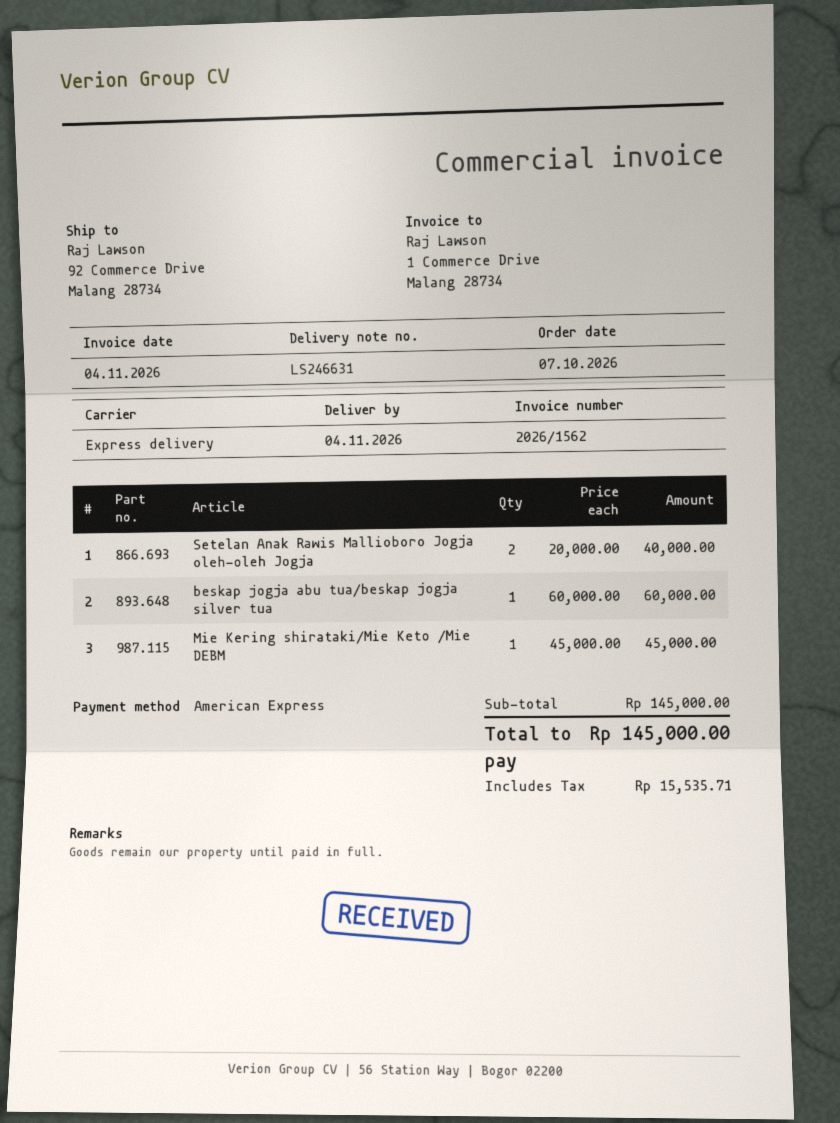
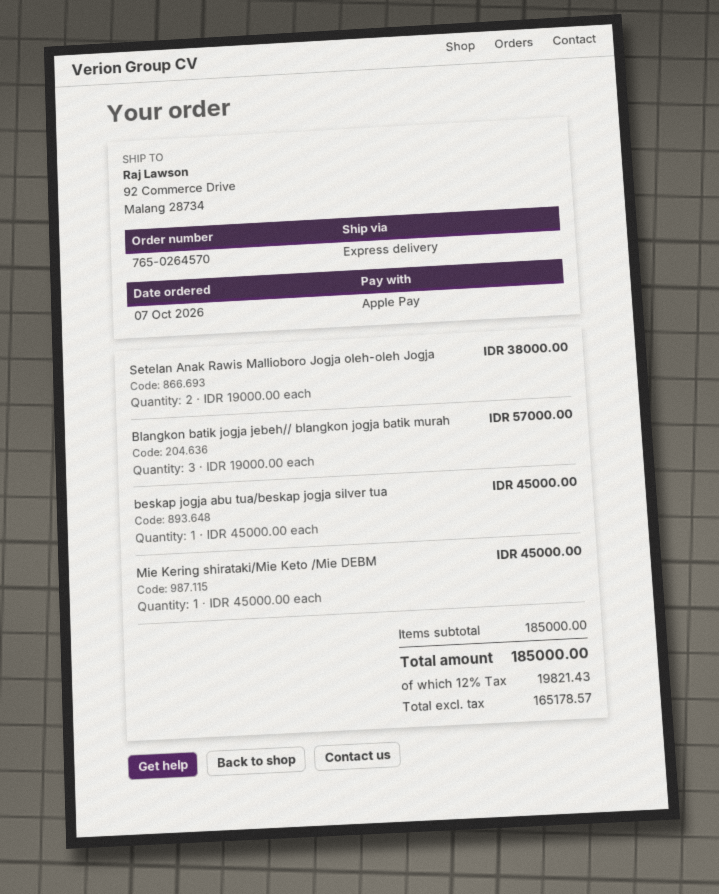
payment method: American Express -> Apple Pay
Setelan Anak Rawis Mallioboro Jogja oleh-oleh Jogja: 2 x 20000.00 = 40000.00 -> 2 x 19000.00 = 38000.00
beskap jogja abu tua/beskap jogja silver tua: 1 x 60000.00 = 60000.00 -> 1 x 45000.00 = 45000.00
Blangkon batik jogja jebeh// blangkon jogja batik murah: none -> 3 x 19000.00 = 57000.00
subtotal: 145000.00 -> 185000.00
tax: 15535.71 -> 19821.43
total: 145000.00 -> 185000.00

